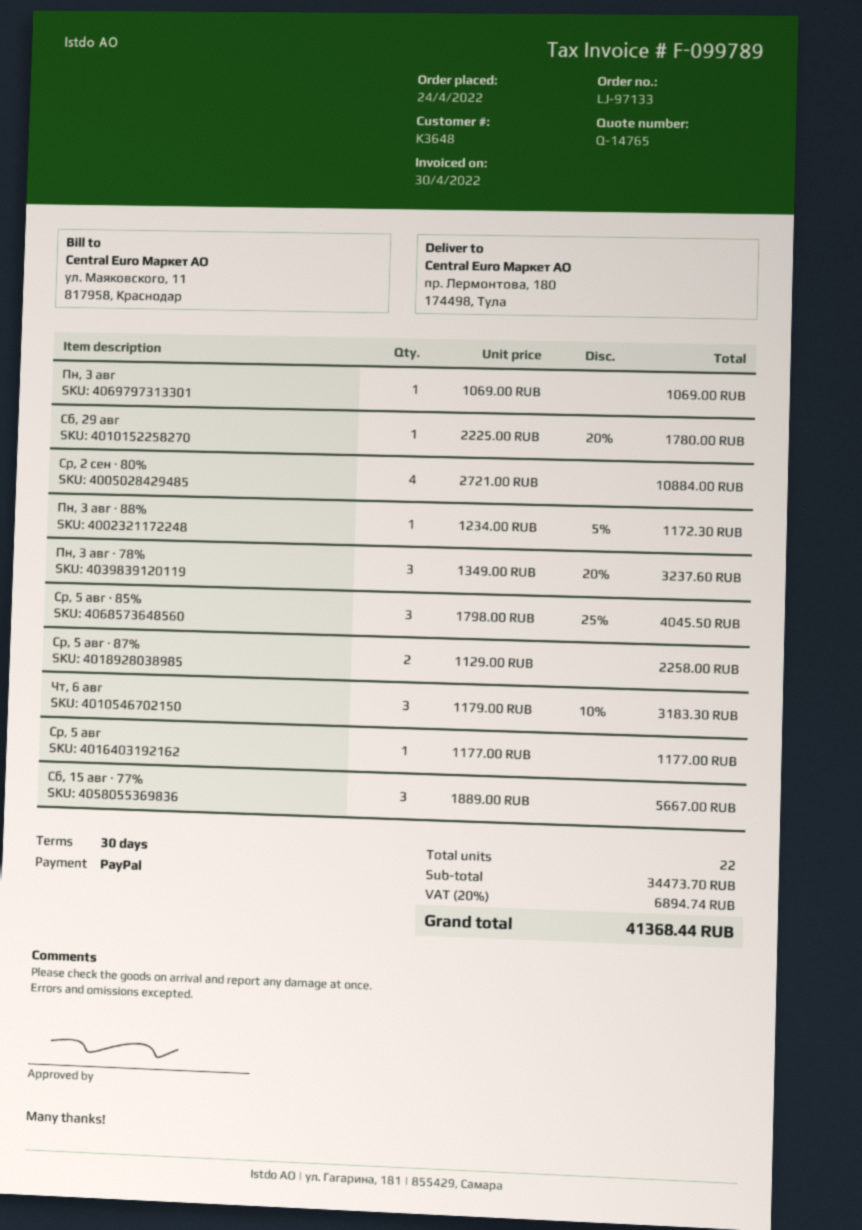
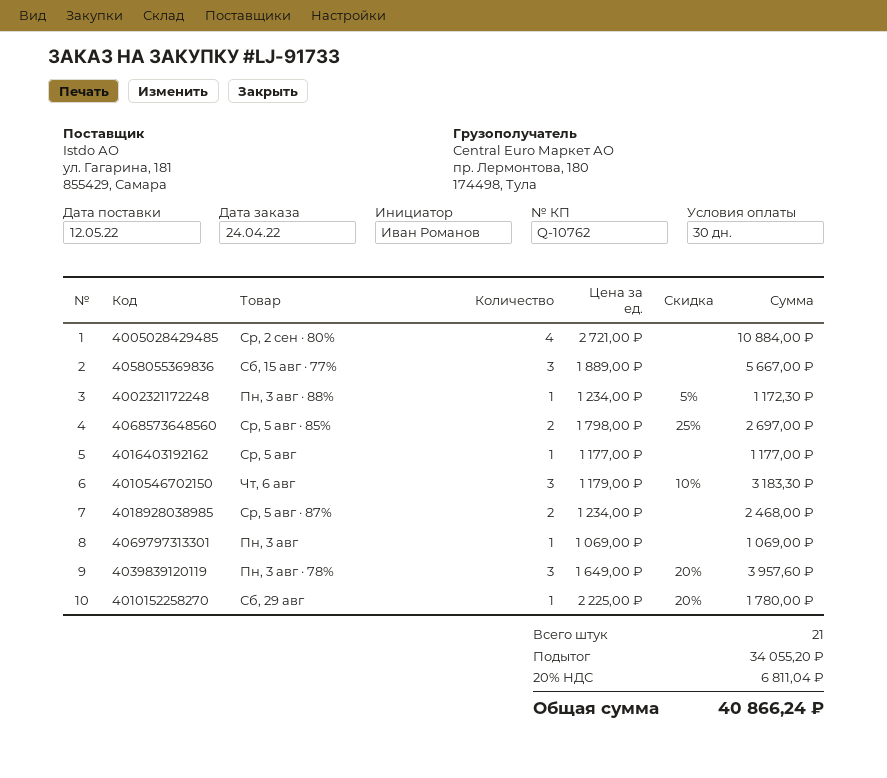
quote number: Q-14765 -> Q-10762
order number: LJ-97133 -> LJ-91733
Пн, 3 авг · 78%: 3 x 1349.00 - 20% = 3237.60 -> 3 x 1649.00 - 20% = 3957.60
Ср, 5 авг · 85%: 3 x 1798.00 - 25% = 4045.50 -> 2 x 1798.00 - 25% = 2697.00
Ср, 5 авг · 87%: 2 x 1129.00 = 2258.00 -> 2 x 1234.00 = 2468.00
total quantity: 22 -> 21
subtotal: 34473.70 -> 34055.20
tax: 20% = 6894.74 -> 20% = 6811.04
total: 41368.44 -> 40866.24

